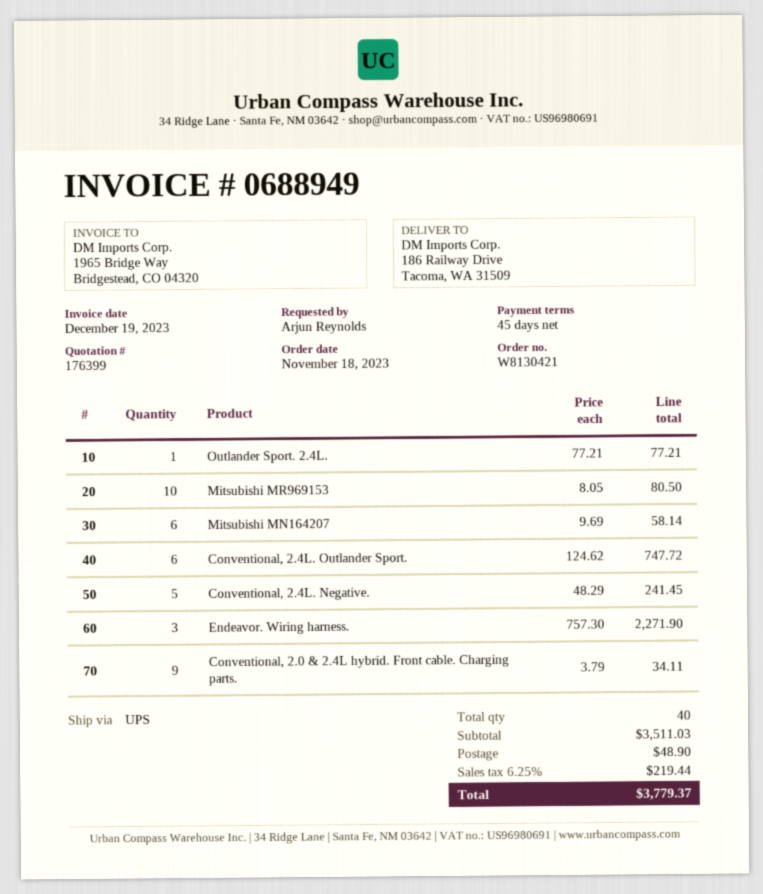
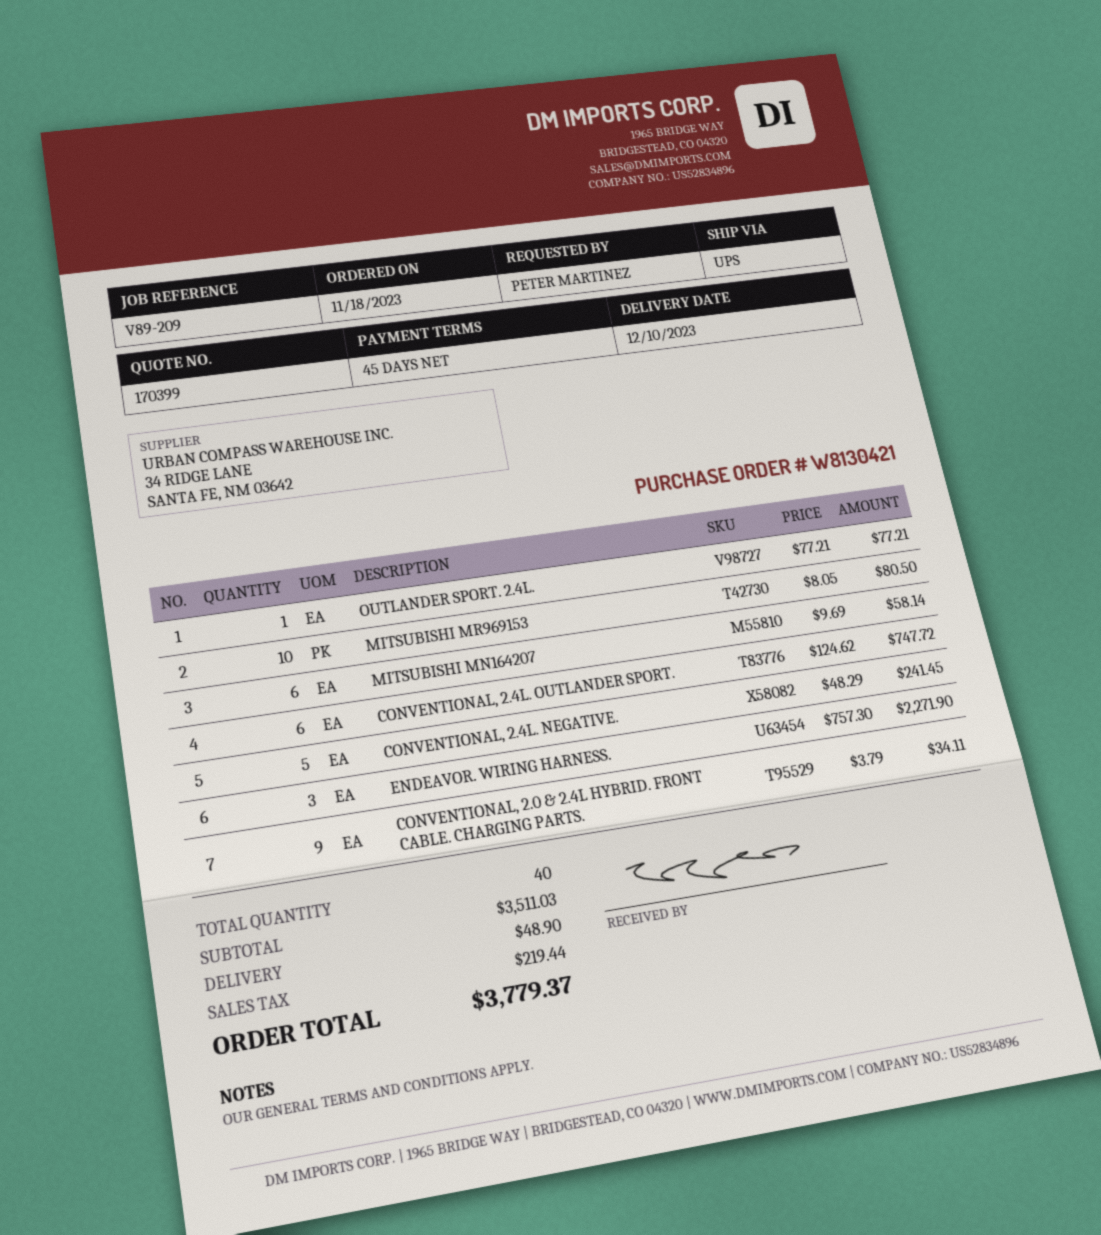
quote number: 176399 -> 170399
ordered by: Arjun Reynolds -> PETER MARTINEZ

